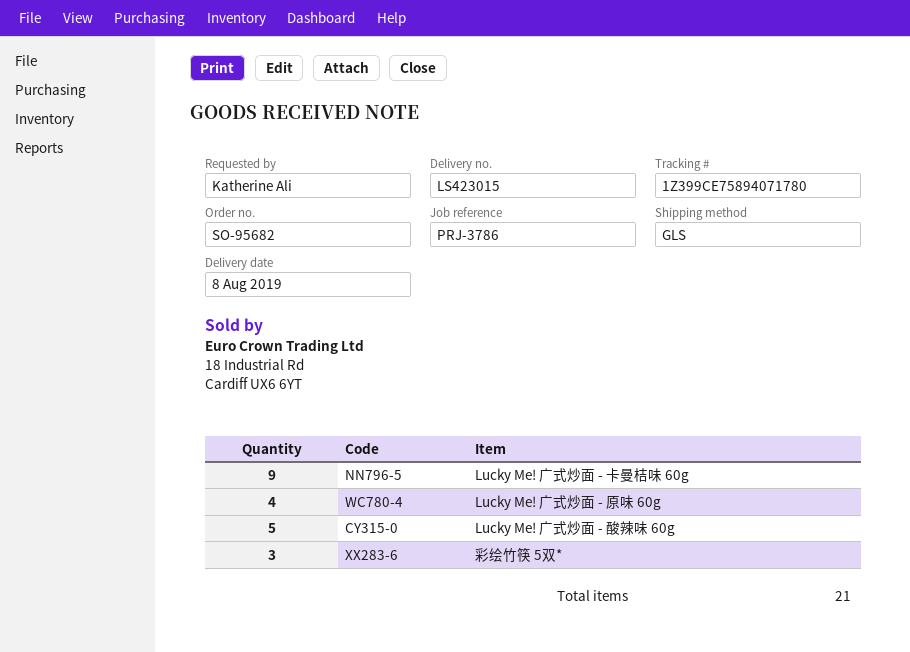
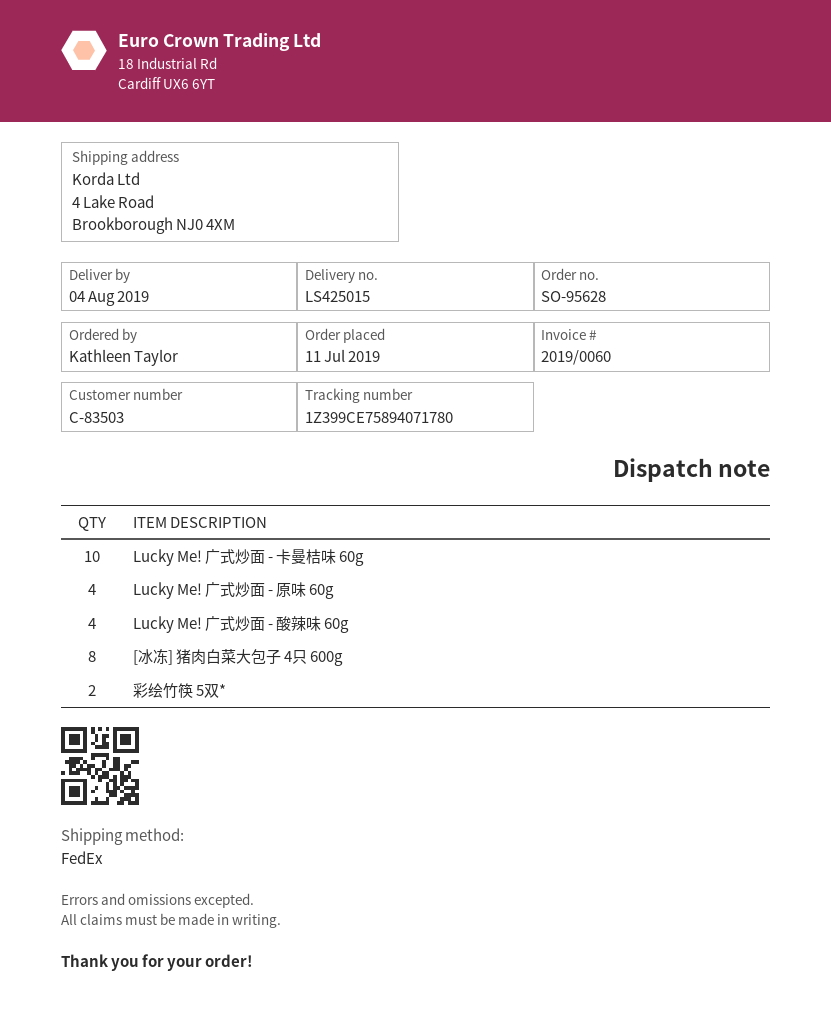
order number: SO-95682 -> SO-95628
delivery note number: LS423015 -> LS425015
delivery date: 2019-08-08 -> 2019-08-04
ordered by: Katherine Ali -> Kathleen Taylor
shipping method: GLS -> FedEx
Lucky Me! 广式炒面 - 卡曼桔味 60g: 9 -> 10
Lucky Me! 广式炒面 - 酸辣味 60g: 5 -> 4
彩绘竹筷 5双*: 3 -> 2
[冰冻] 猪肉白菜大包子 4只 600g: none -> 8

